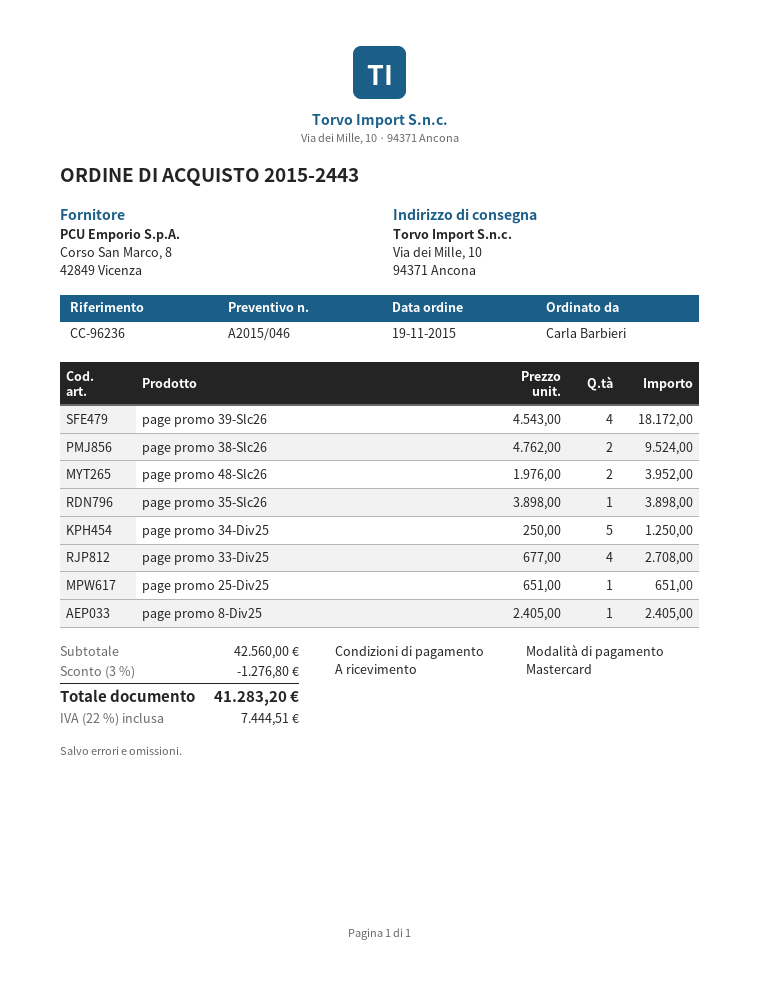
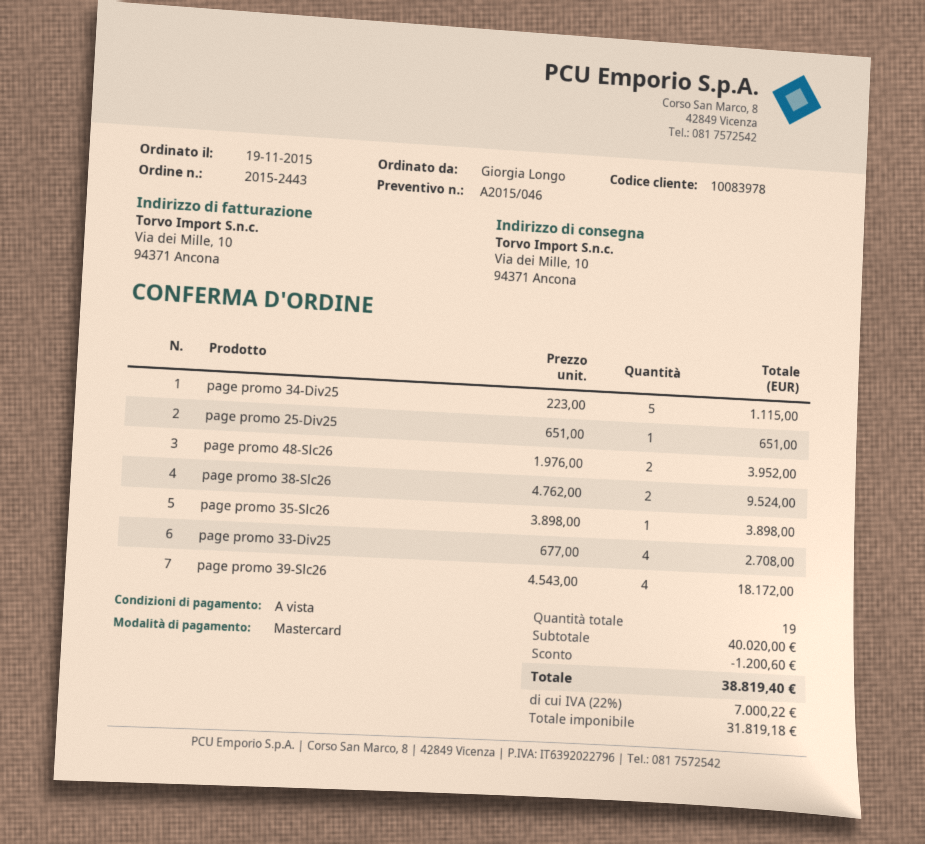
ordered by: Carla Barbieri -> Giorgia Longo
page promo 34-Div25: 5 x 250.00 = 1250.00 -> 5 x 223.00 = 1115.00
page promo 8-Div25: 1 x 2405.00 = 2405.00 -> none
subtotal: 42560.00 -> 40020.00
discount: 1276.80 -> 1200.60
tax: 22% = 7444.51 -> 22% = 7000.22
total: 41283.20 -> 38819.40

